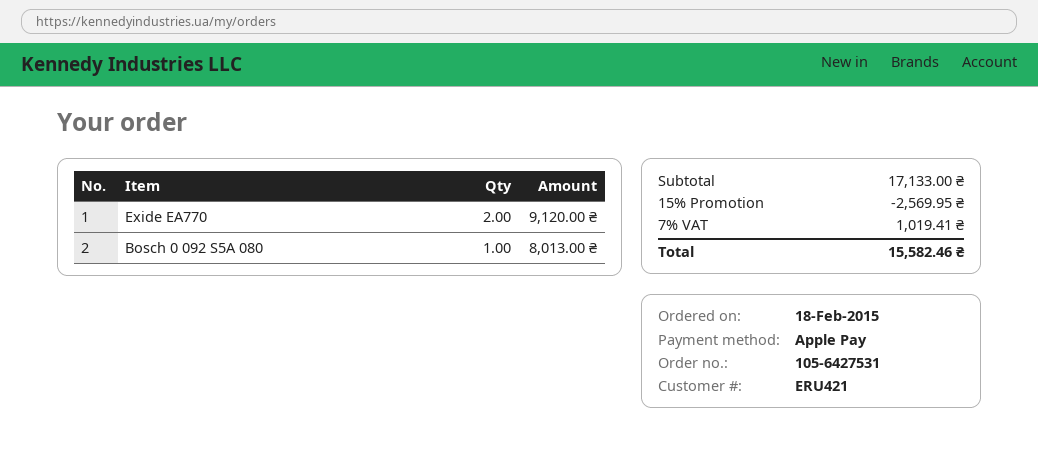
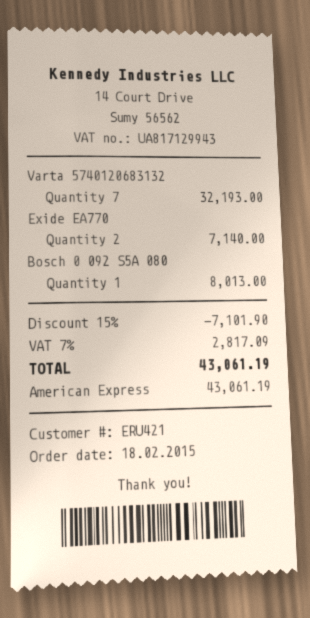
payment method: Apple Pay -> American Express
Exide EA770: 2 for 9120.00 -> 2 for 7140.00
Varta 5740120683132: none -> 7 for 32193.00
discount: 15% = 2569.95 -> 15% = 7101.90
tax: 7% = 1019.41 -> 7% = 2817.09
total: 15582.46 -> 43061.19

